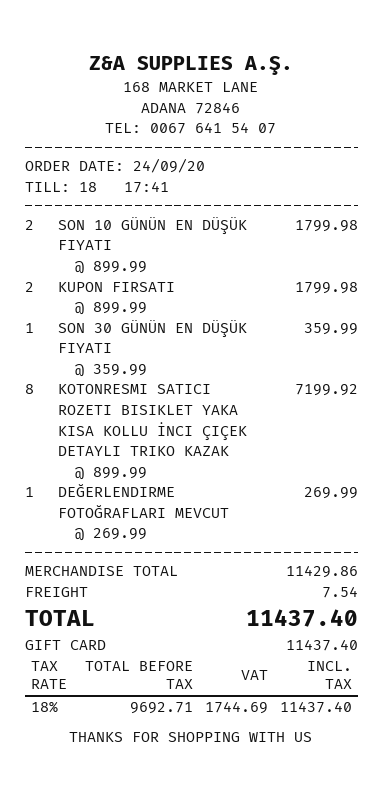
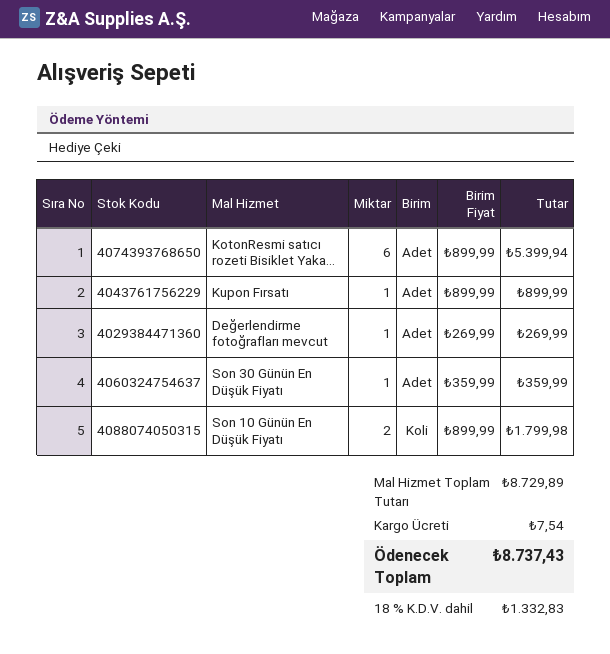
KUPON FIRSATI: 2 x 899.99 = 1799.98 -> 1 x 899.99 = 899.99
KOTONRESMI SATICI ROZETI BISIKLET YAKA KISA KOLLU İNCI ÇIÇEK DETAYLI TRIKO KAZAK: 8 x 899.99 = 7199.92 -> 6 x 899.99 = 5399.94
subtotal: 11429.86 -> 8729.89
tax: 18% = 1744.69 -> 18% = 1332.83
total: 11437.40 -> 8737.43

